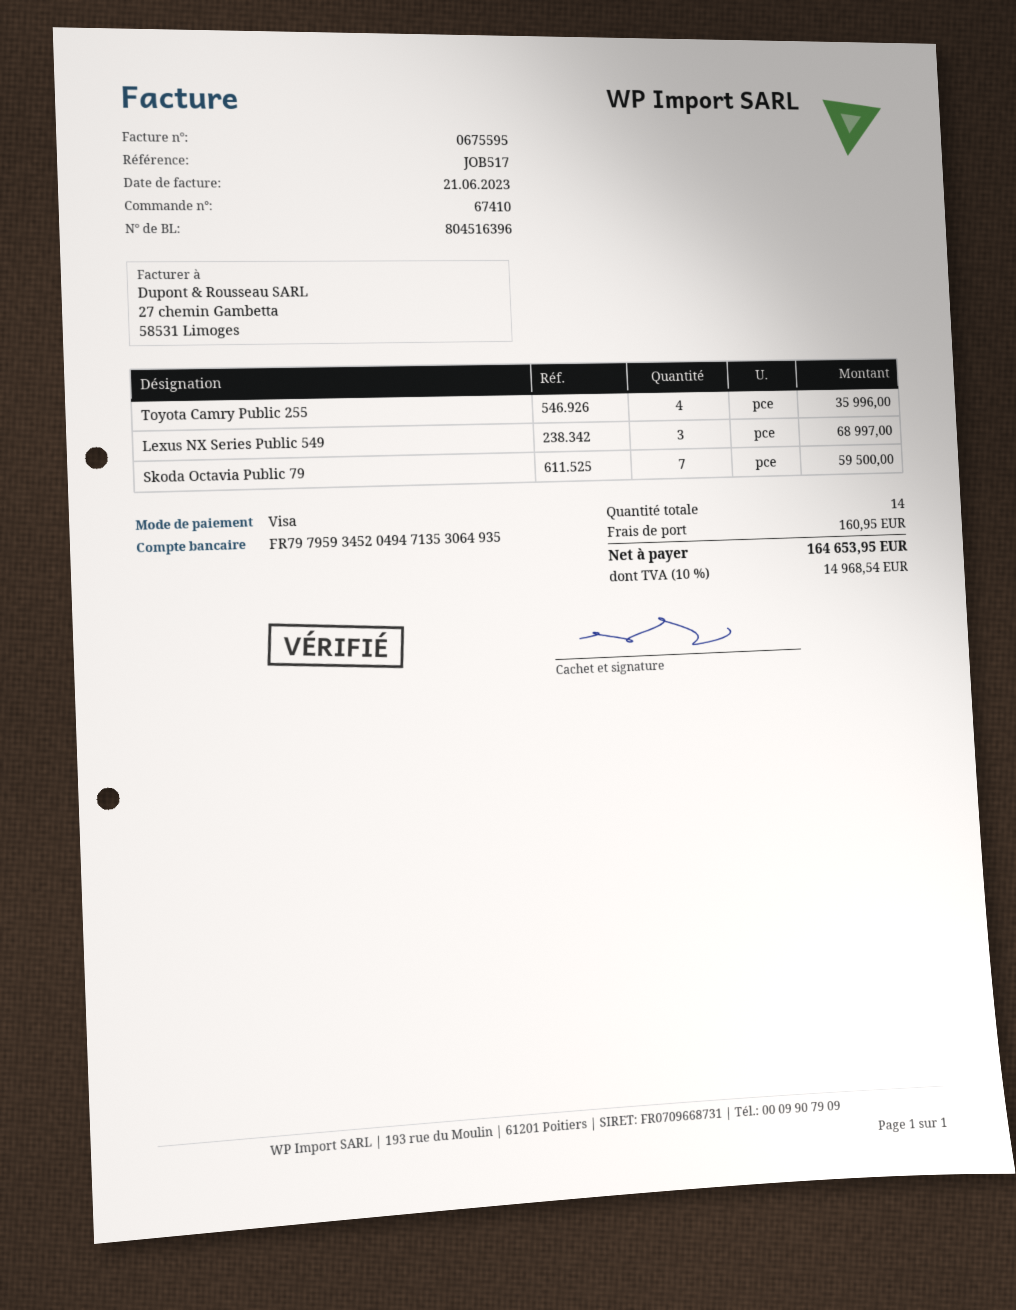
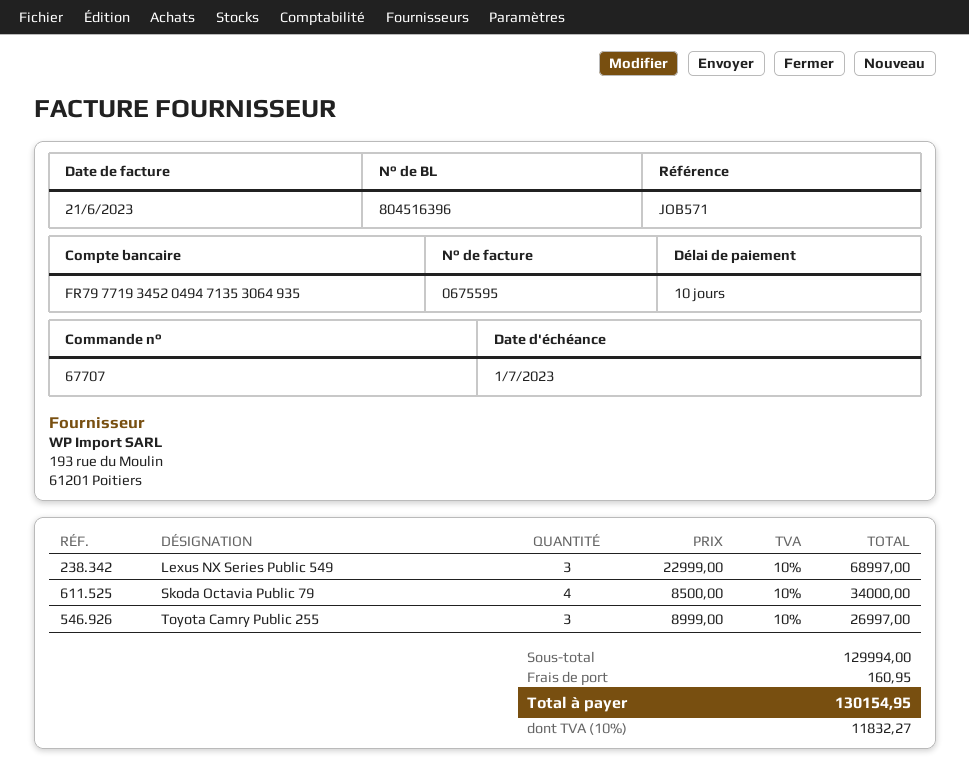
order number: 67410 -> 67707
reference: JOB517 -> JOB571
bank account: FR7979593452049471353064935 -> FR7977193452049471353064935
Toyota Camry Public 255: 4 for 35996.00 -> 3 for 26997.00
Skoda Octavia Public 79: 7 for 59500.00 -> 4 for 34000.00
tax: 10% = 14968.54 -> 10% = 11832.27
total: 164653.95 -> 130154.95

